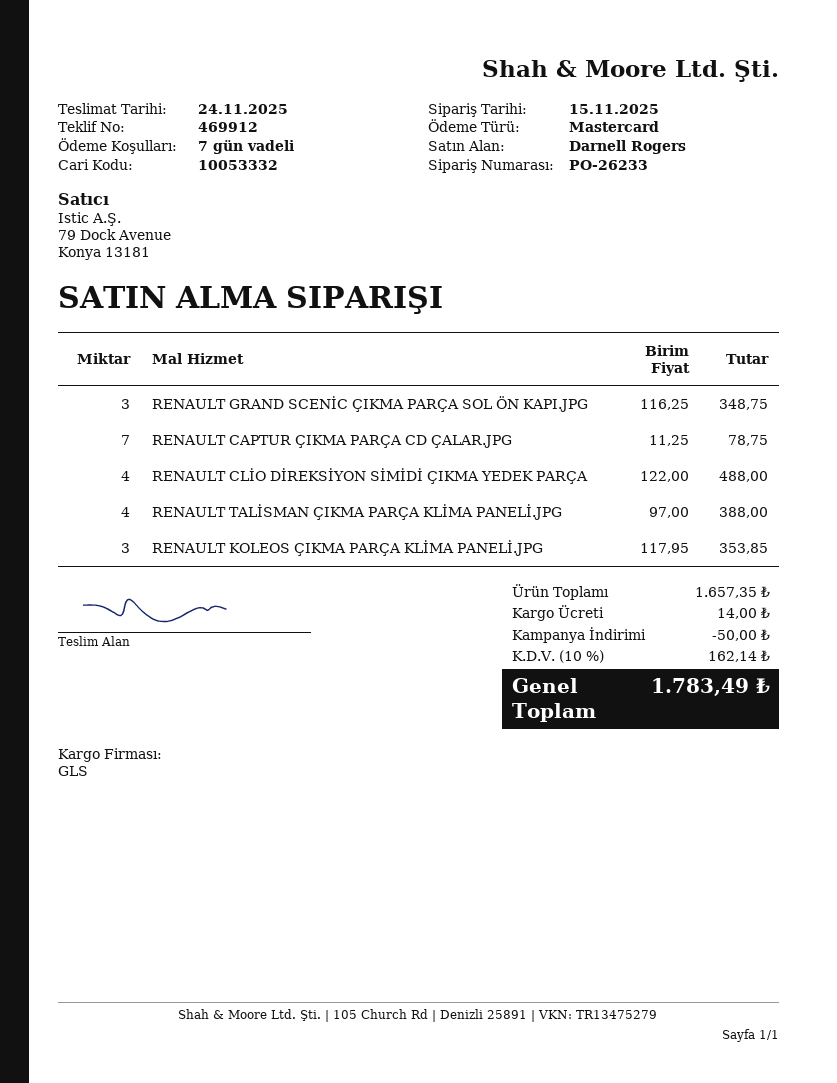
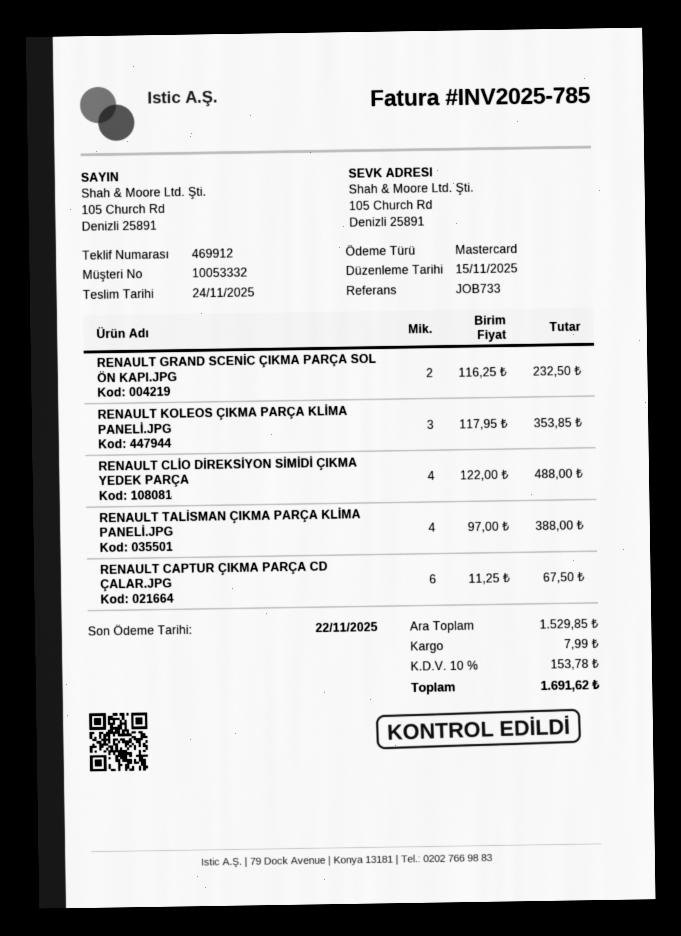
RENAULT GRAND SCENİC ÇIKMA PARÇA SOL ÖN KAPI.JPG: 3 x 116.25 = 348.75 -> 2 x 116.25 = 232.50
RENAULT CAPTUR ÇIKMA PARÇA CD ÇALAR.JPG: 7 x 11.25 = 78.75 -> 6 x 11.25 = 67.50
subtotal: 1657.35 -> 1529.85
discount: 50.00 -> none
shipping: 14.00 -> 7.99
tax: 10% = 162.14 -> 10% = 153.78
total: 1783.49 -> 1691.62

